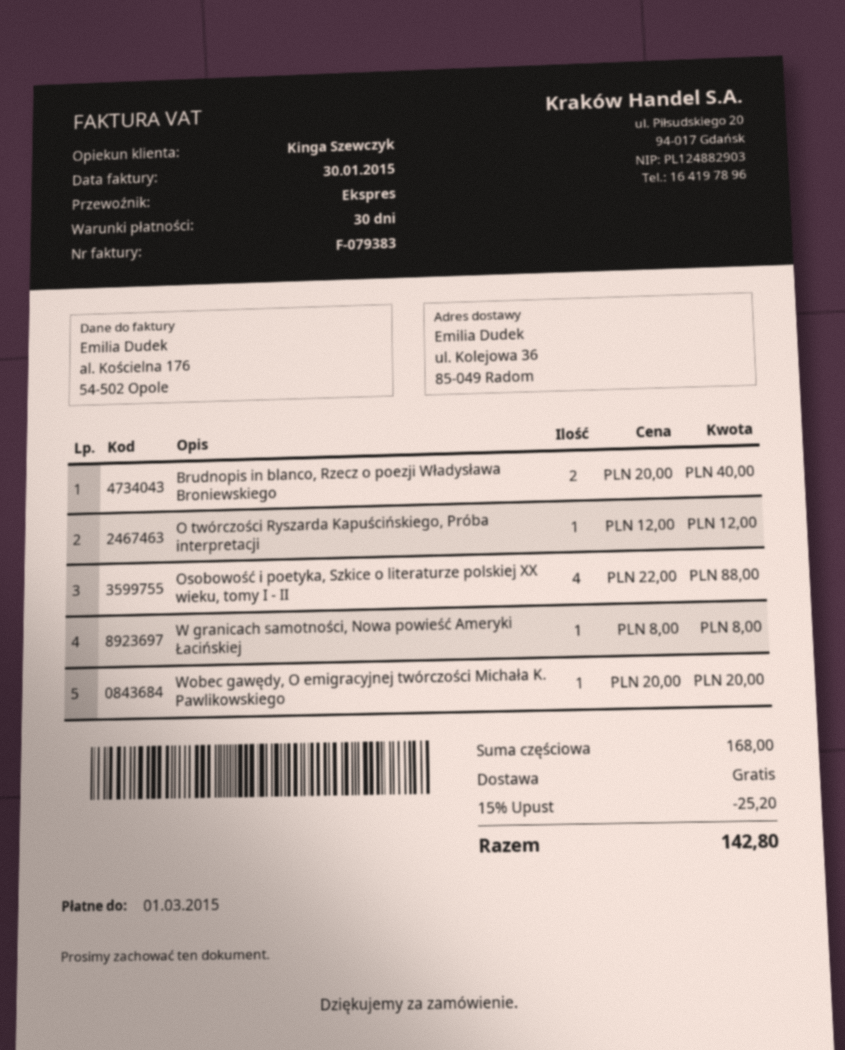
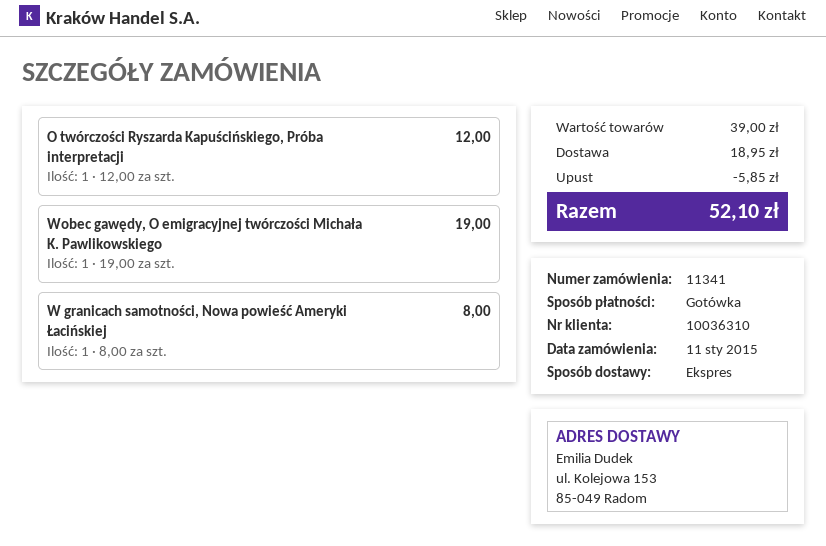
ship to: ul. Kolejowa 36, 85-049 Radom -> ul. Kolejowa 153, 85-049 Radom
Brudnopis in blanco, Rzecz o poezji Władysława Broniewskiego: 2 x 20.00 = 40.00 -> none
Osobowość i poetyka, Szkice o literaturze polskiej XX wieku, tomy I - II: 4 x 22.00 = 88.00 -> none
Wobec gawędy, O emigracyjnej twórczości Michała K. Pawlikowskiego: 1 x 20.00 = 20.00 -> 1 x 19.00 = 19.00
subtotal: 168.00 -> 39.00
discount: 25.20 -> 5.85
shipping: 0.00 -> 18.95
total: 142.80 -> 52.10

